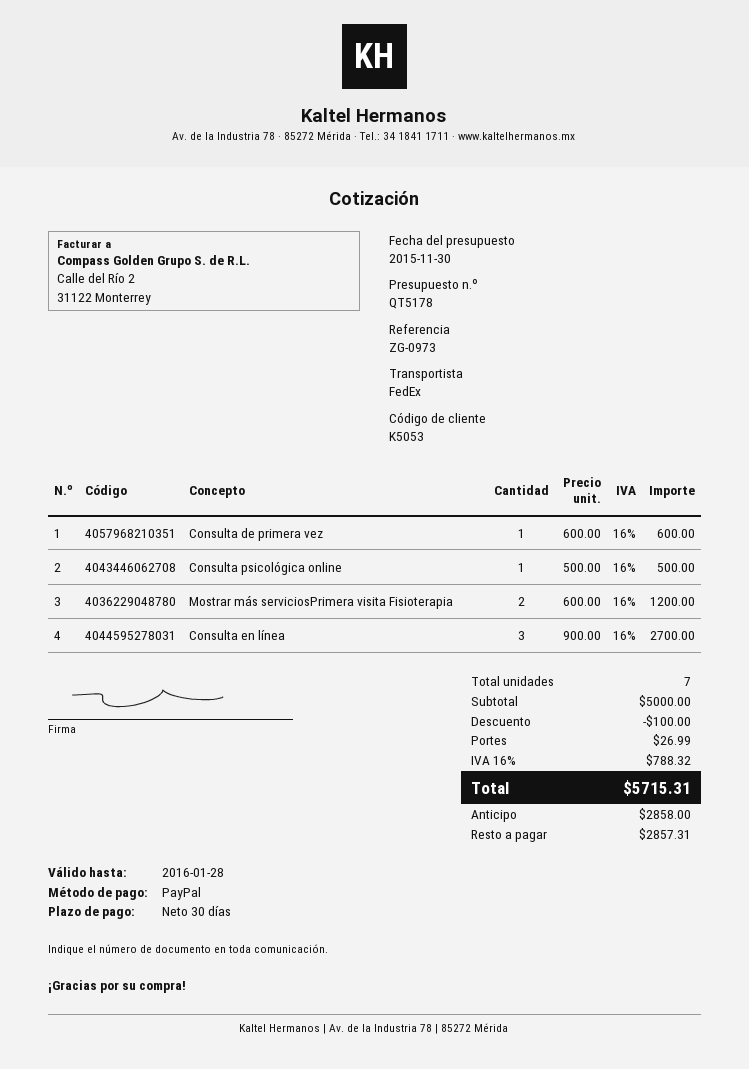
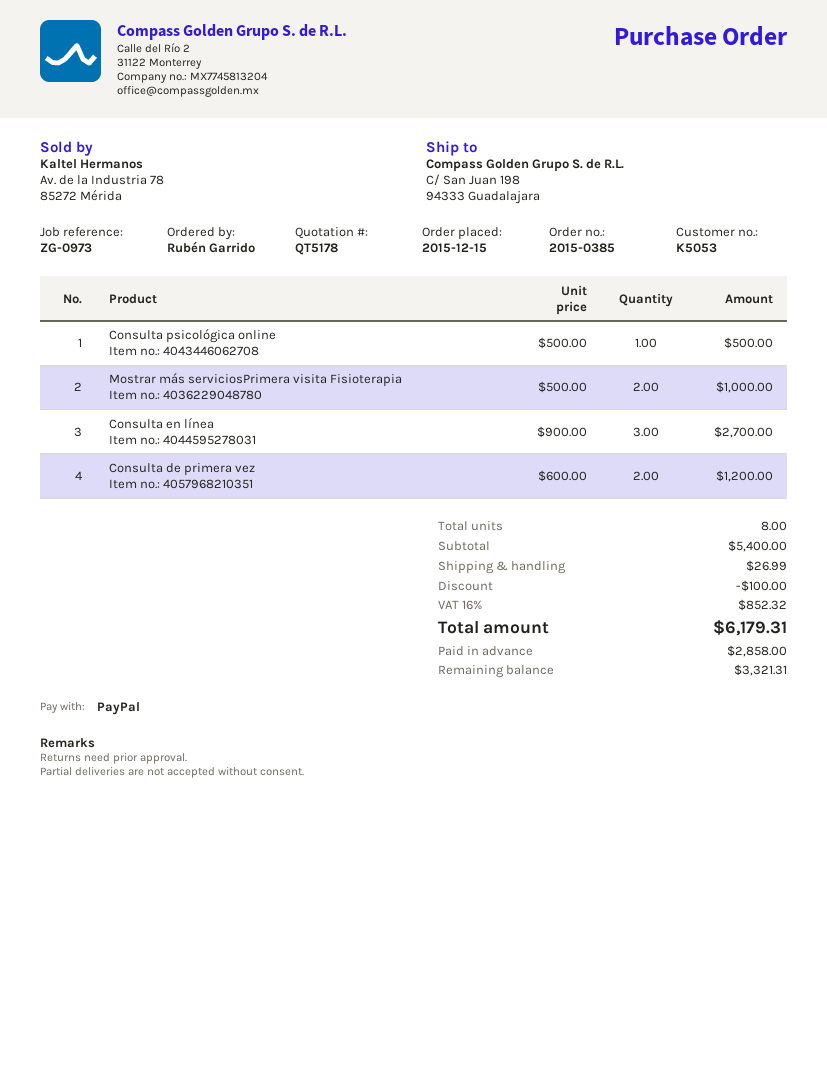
Consulta de primera vez: 1 x 600.00 = 600.00 -> 2 x 600.00 = 1200.00
Mostrar más serviciosPrimera visita Fisioterapia: 2 x 600.00 = 1200.00 -> 2 x 500.00 = 1000.00
total quantity: 7 -> 8
subtotal: 5000.00 -> 5400.00
tax: 16% = 788.32 -> 16% = 852.32
total: 5715.31 -> 6179.31
balance: 2857.31 -> 3321.31

